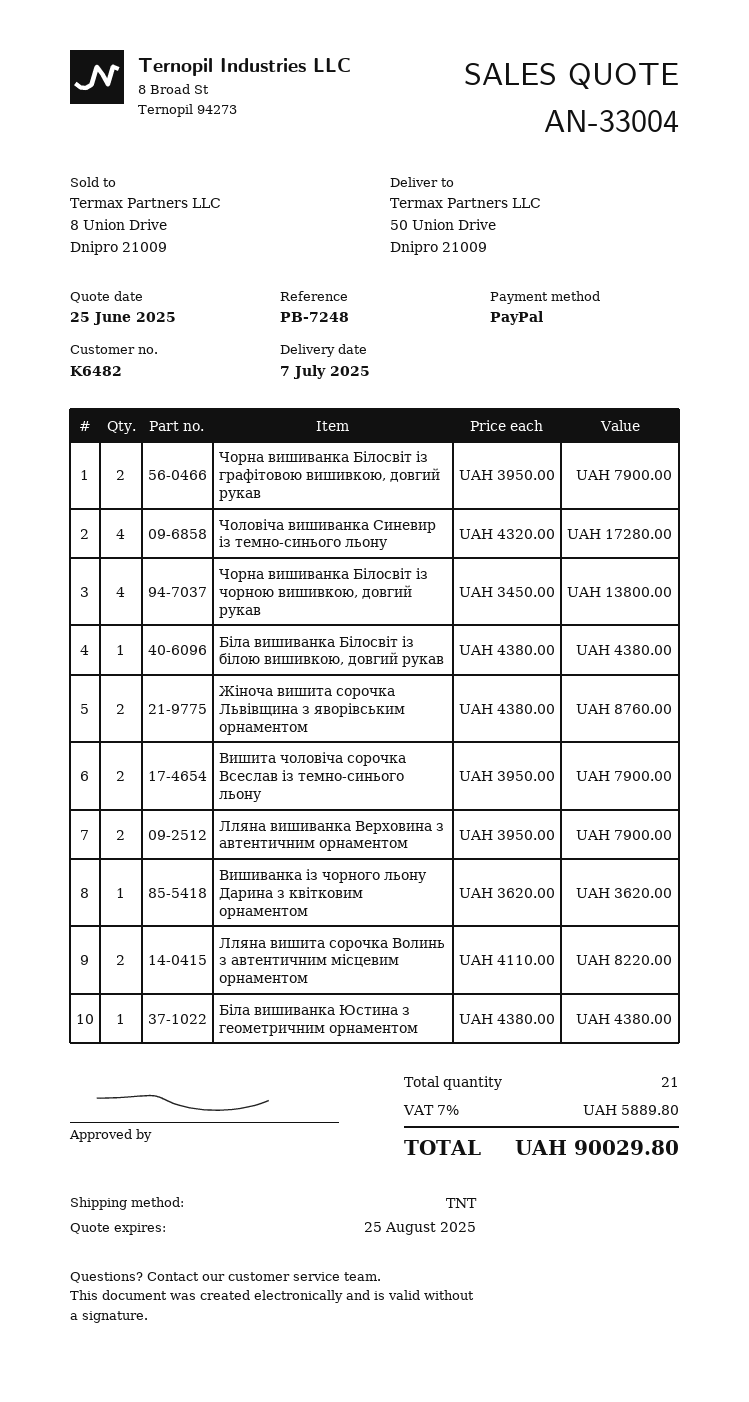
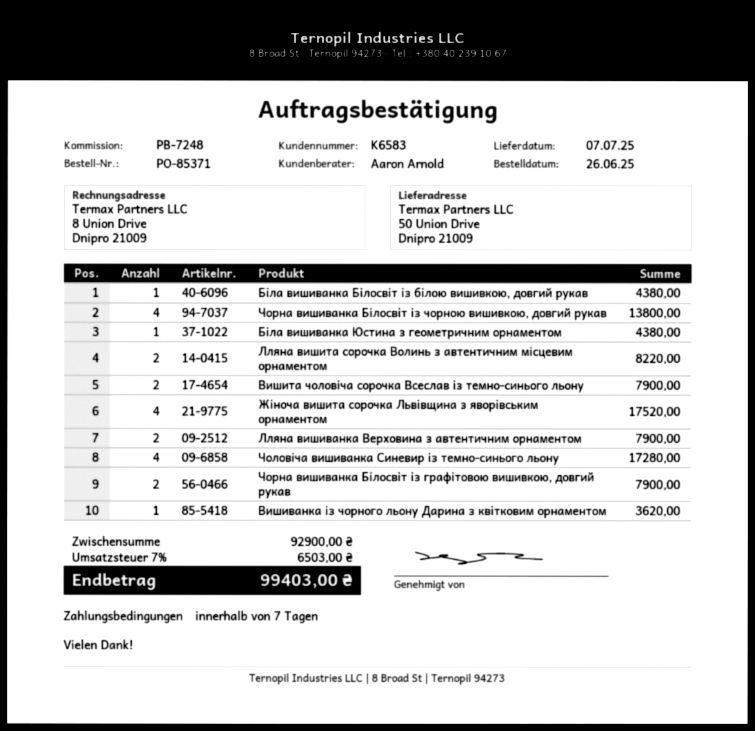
customer number: K6482 -> K6583
Жіноча вишита сорочка Львівщина з яворівським орнаментом: 2 for 8760.00 -> 4 for 17520.00
tax: 7% = 5889.80 -> 7% = 6503.00
total: 90029.80 -> 99403.00

